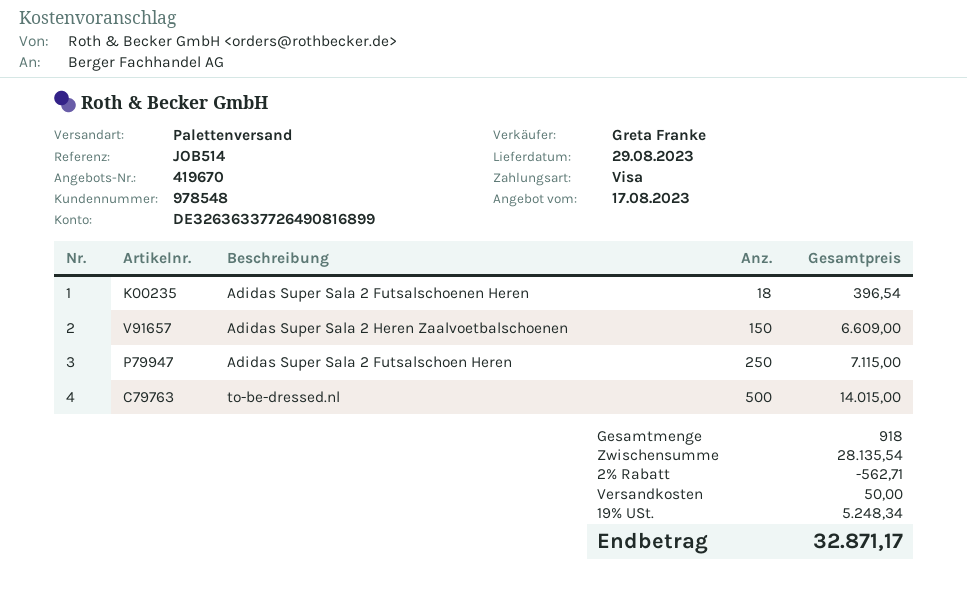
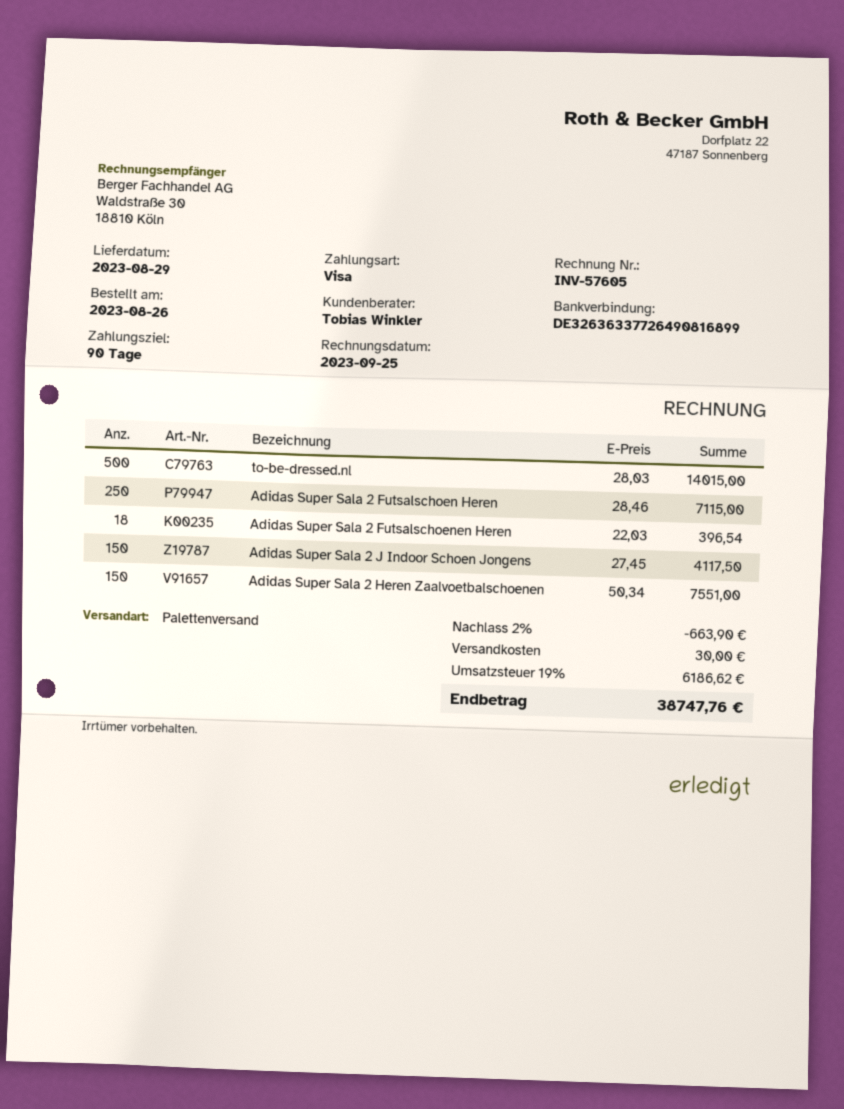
sales rep: Greta Franke -> Tobias Winkler
Adidas Super Sala 2 Heren Zaalvoetbalschoenen: 150 for 6609.00 -> 150 for 7551.00
Adidas Super Sala 2 J Indoor Schoen Jongens: none -> 150 for 4117.50
discount: 2% = 562.71 -> 2% = 663.90
shipping: 50.00 -> 30.00
tax: 19% = 5248.34 -> 19% = 6186.62
total: 32871.17 -> 38747.76

